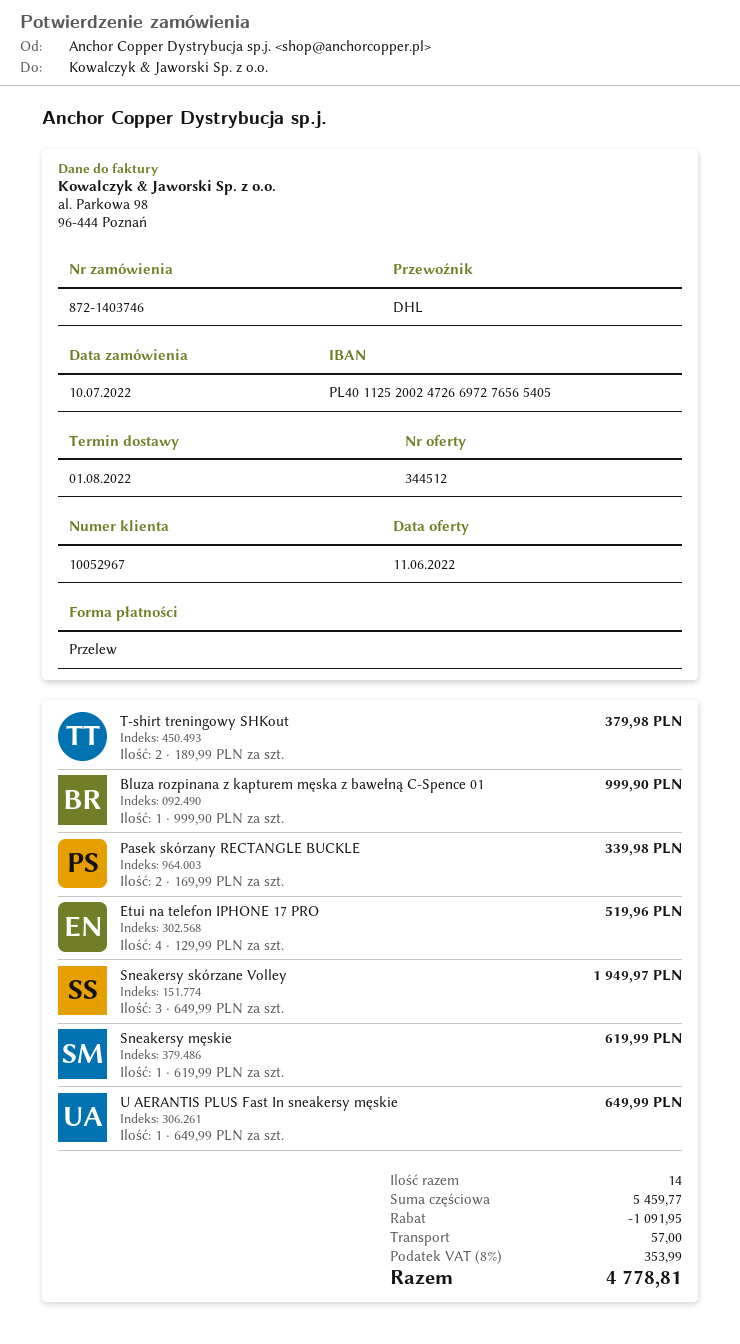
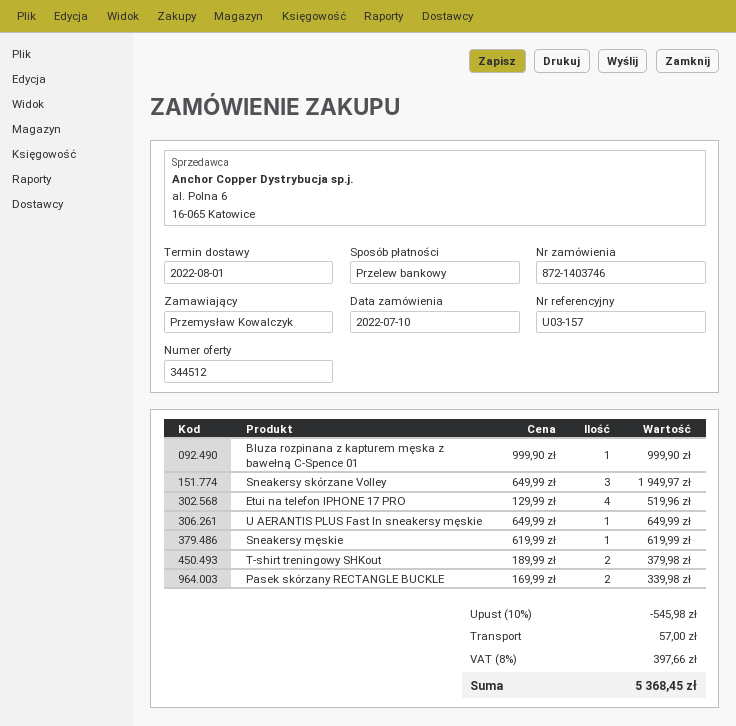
discount: 1091.95 -> 545.98
tax: 8% = 353.99 -> 8% = 397.66
total: 4778.81 -> 5368.45

